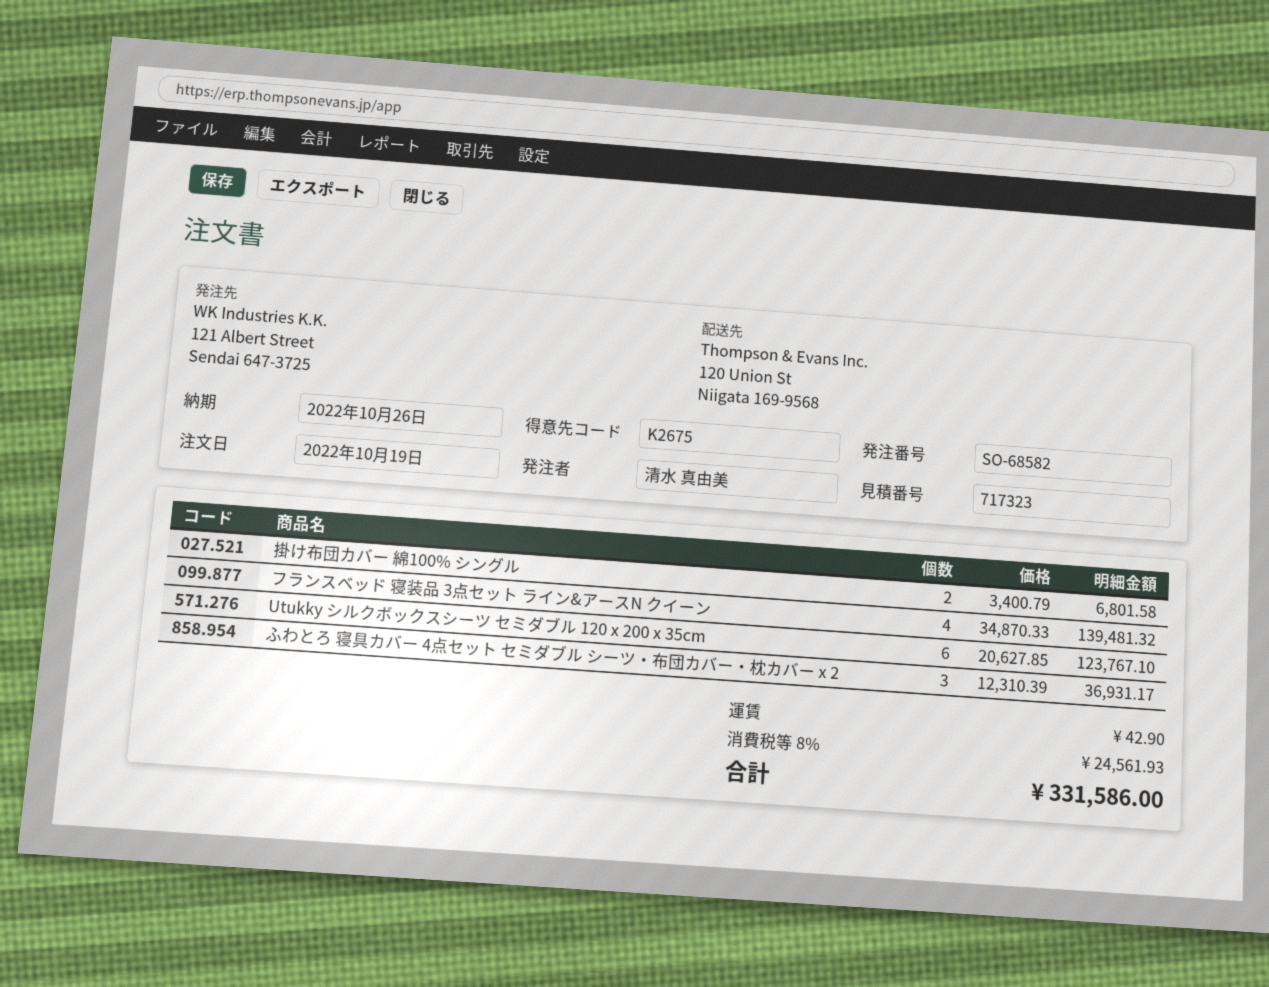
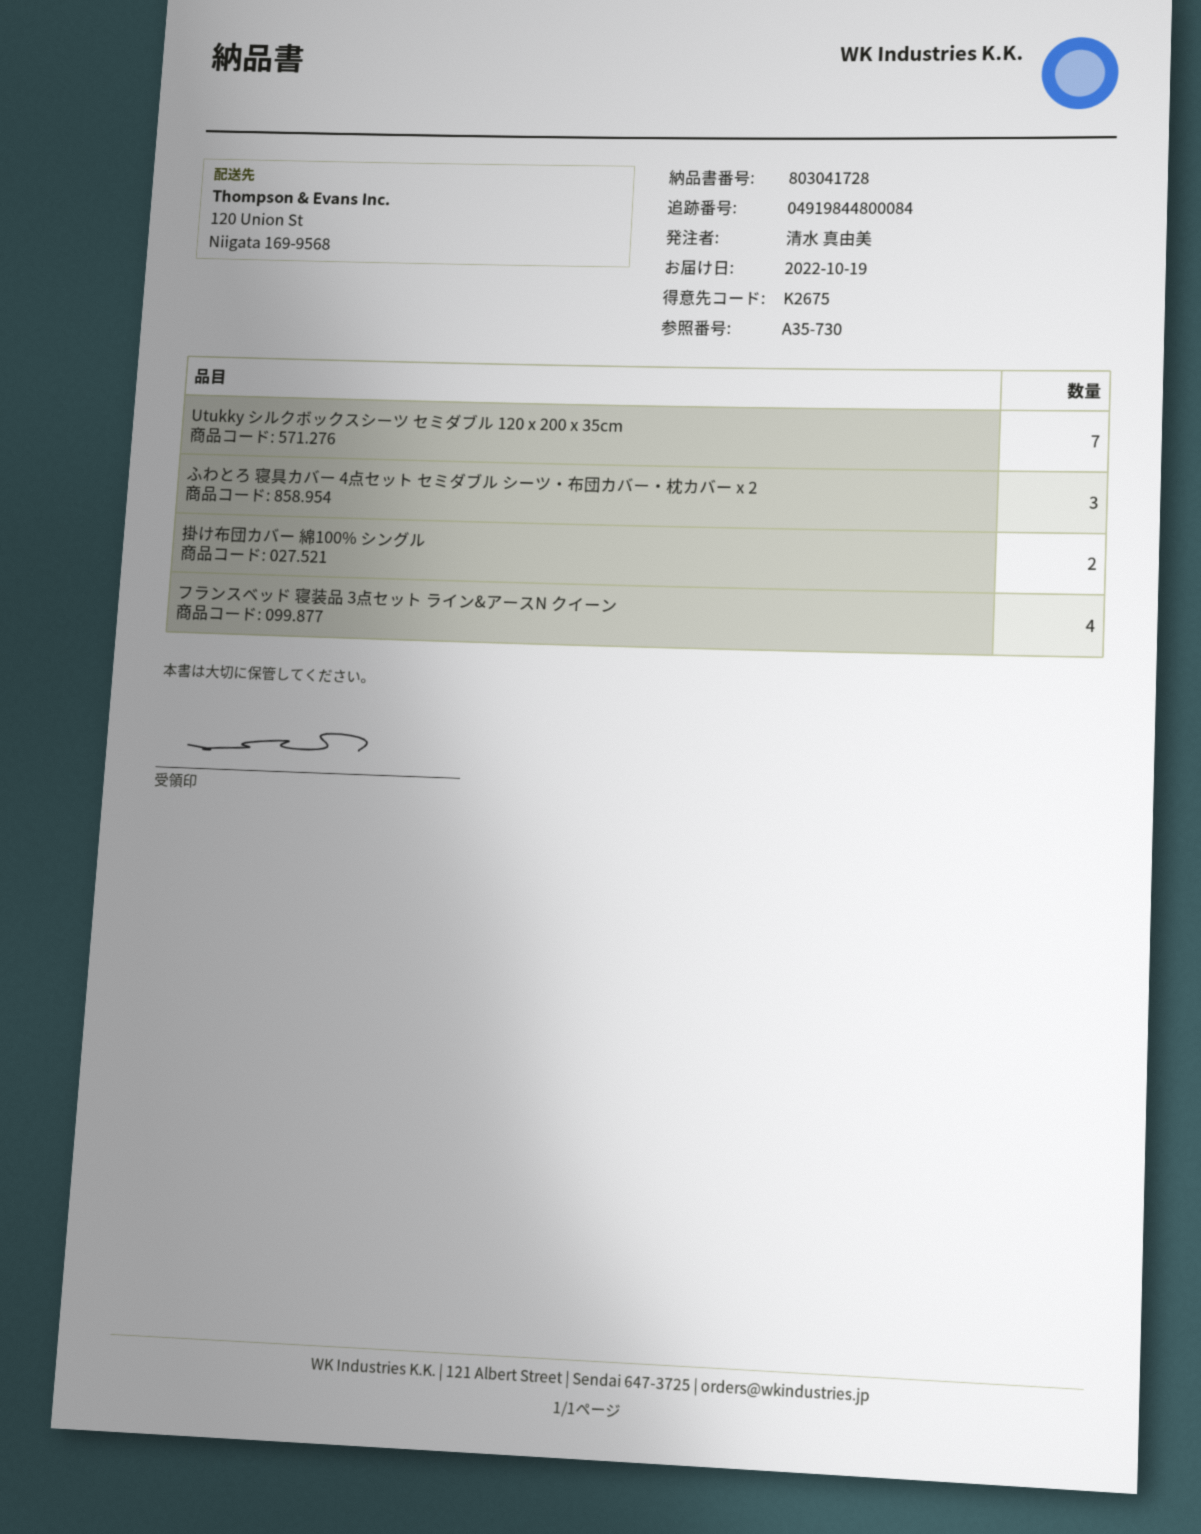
delivery date: 2022-10-26 -> 2022-10-19
Utukky シルクボックスシーツ セミダブル 120 x 200 x 35cm: 6 -> 7

